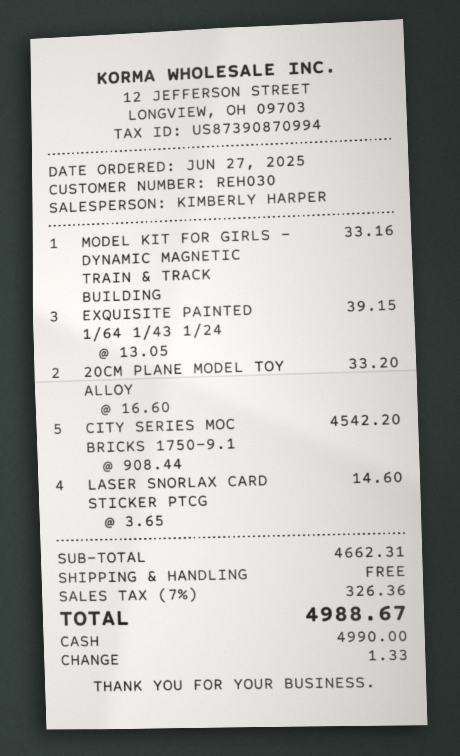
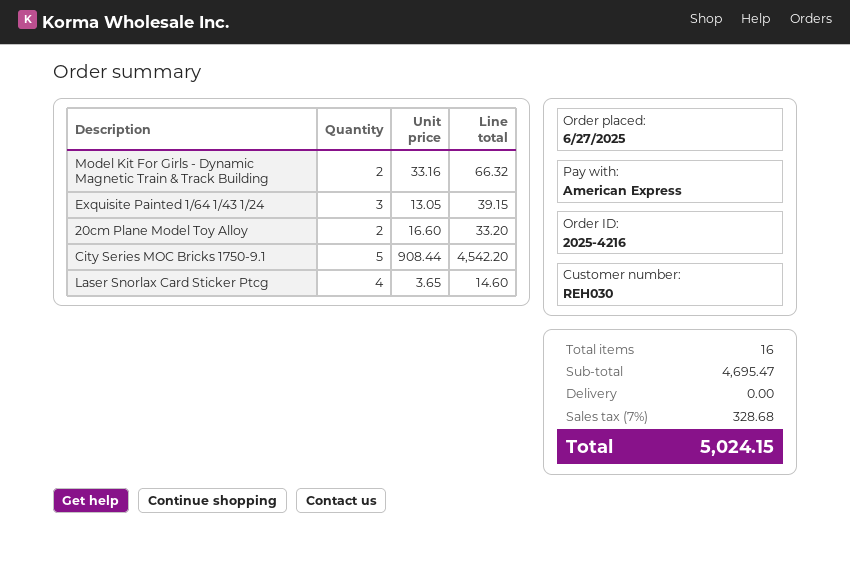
payment method: cash -> American Express
MODEL KIT FOR GIRLS - DYNAMIC MAGNETIC TRAIN & TRACK BUILDING: 1 x 33.16 = 33.16 -> 2 x 33.16 = 66.32
subtotal: 4662.31 -> 4695.47
tax: 7% = 326.36 -> 7% = 328.68
total: 4988.67 -> 5024.15

